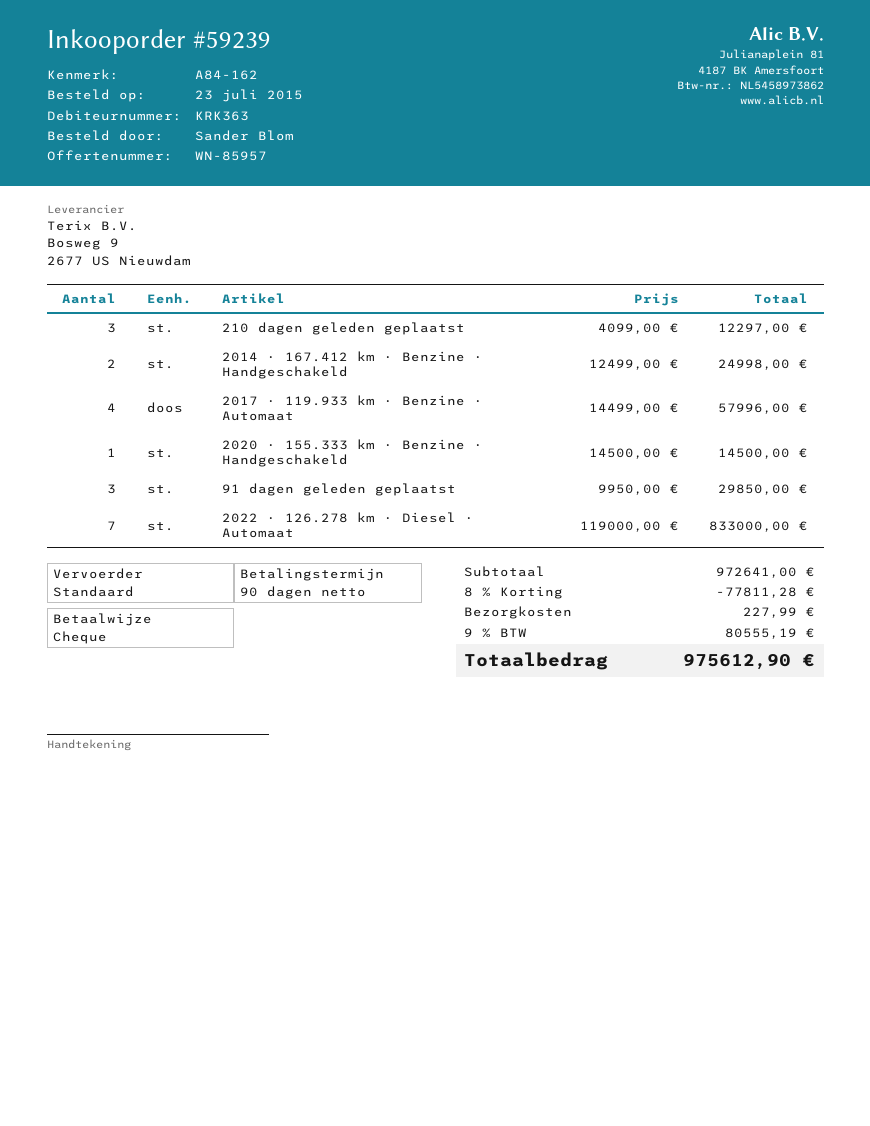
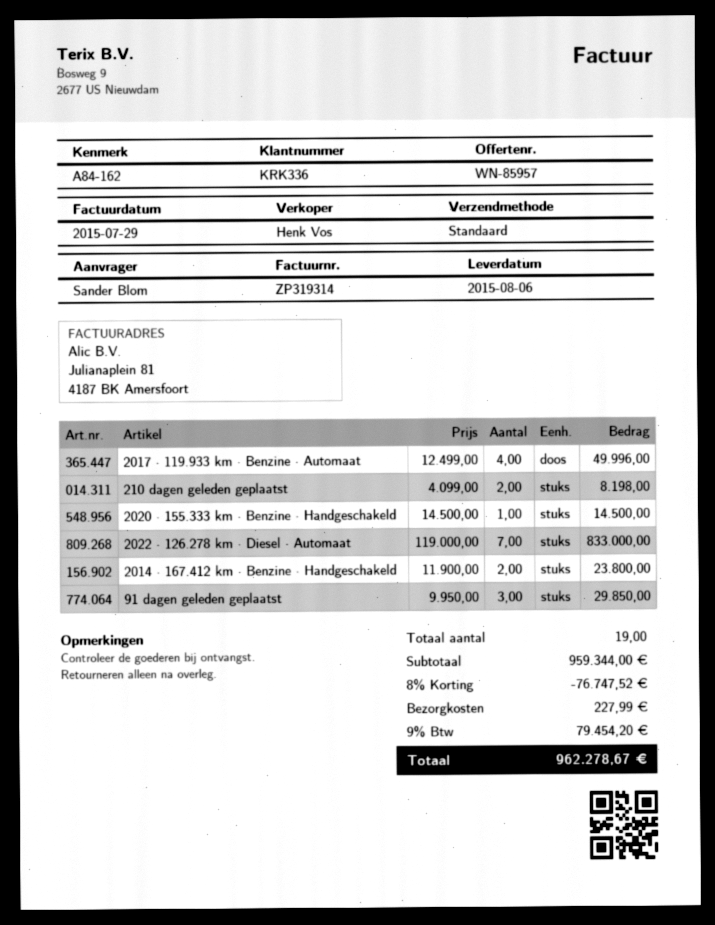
customer number: KRK363 -> KRK336
210 dagen geleden geplaatst: 3 x 4099.00 = 12297.00 -> 2 x 4099.00 = 8198.00
2014 · 167.412 km · Benzine · Handgeschakeld: 2 x 12499.00 = 24998.00 -> 2 x 11900.00 = 23800.00
2017 · 119.933 km · Benzine · Automaat: 4 x 14499.00 = 57996.00 -> 4 x 12499.00 = 49996.00
subtotal: 972641.00 -> 959344.00
discount: 8% = 77811.28 -> 8% = 76747.52
tax: 9% = 80555.19 -> 9% = 79454.20
total: 975612.90 -> 962278.67

